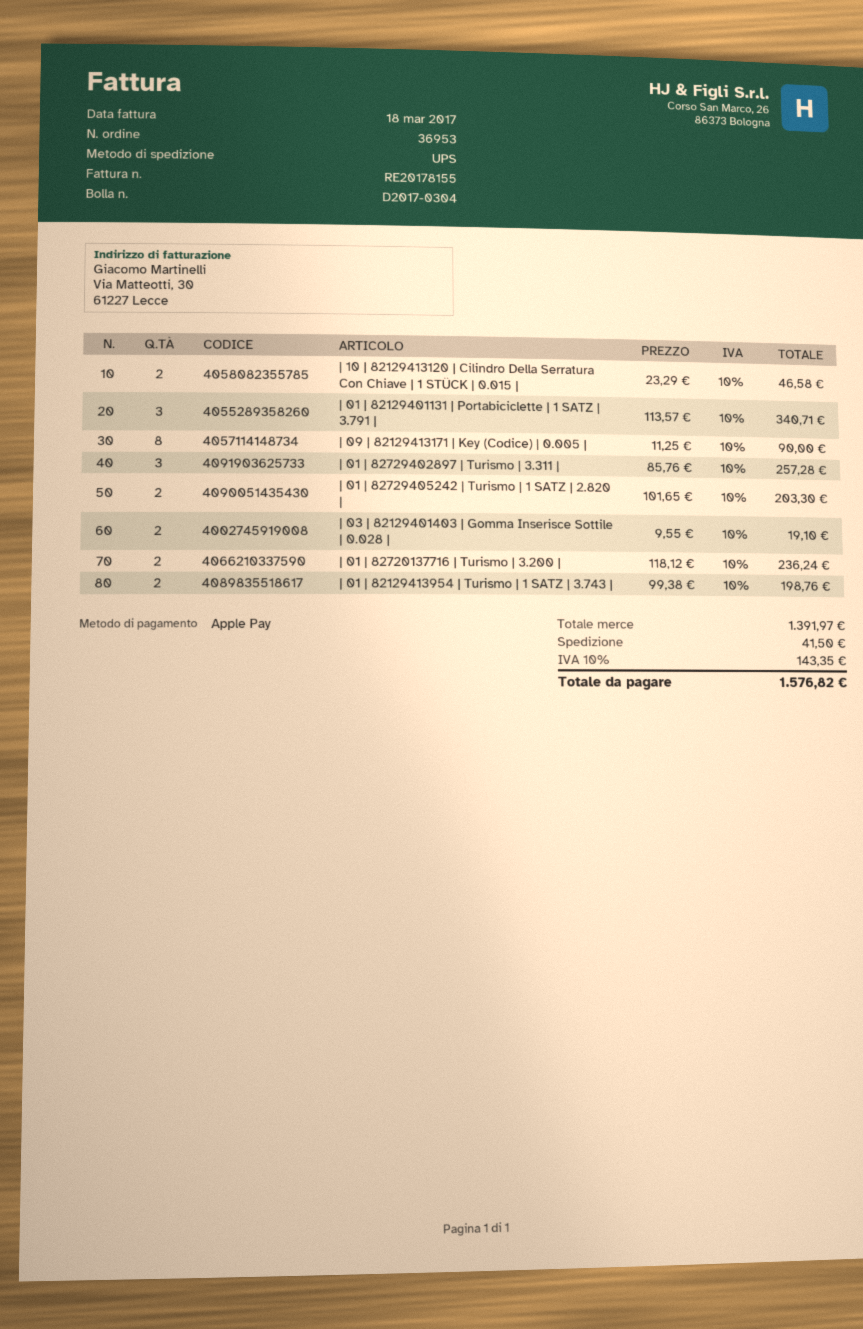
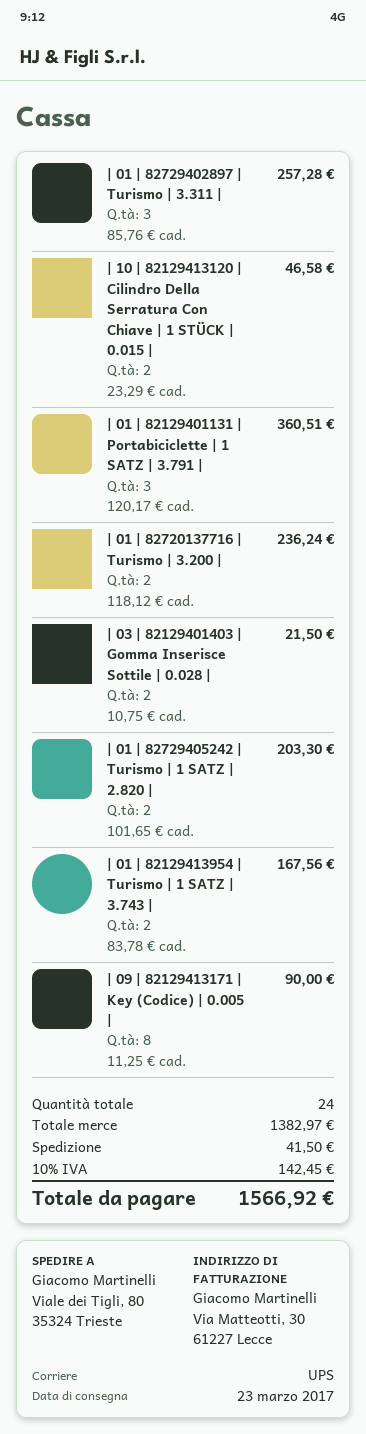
| 01 | 82129401131 | Portabiciclette | 1 SATZ | 3.791 |: 3 x 113.57 = 340.71 -> 3 x 120.17 = 360.51
| 03 | 82129401403 | Gomma Inserisce Sottile | 0.028 |: 2 x 9.55 = 19.10 -> 2 x 10.75 = 21.50
| 01 | 82129413954 | Turismo | 1 SATZ | 3.743 |: 2 x 99.38 = 198.76 -> 2 x 83.78 = 167.56
subtotal: 1391.97 -> 1382.97
tax: 10% = 143.35 -> 10% = 142.45
total: 1576.82 -> 1566.92

